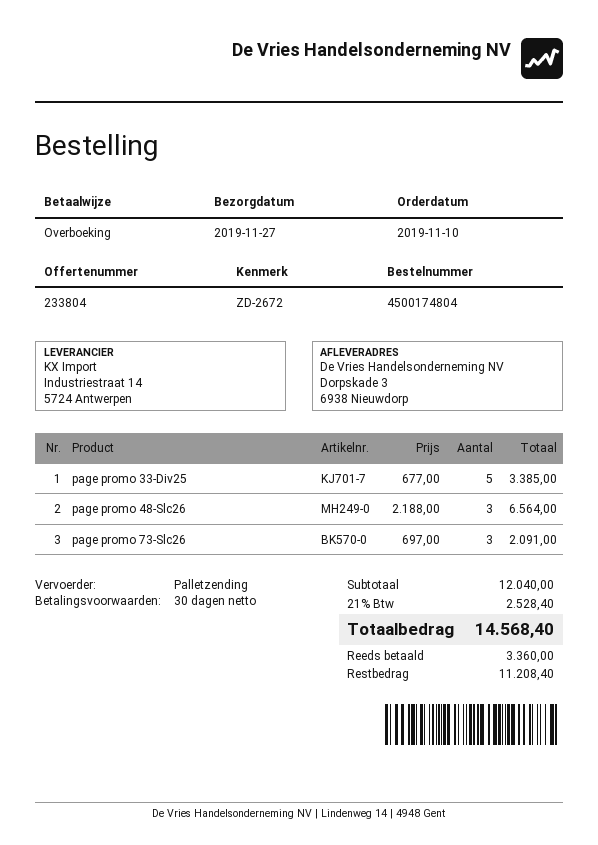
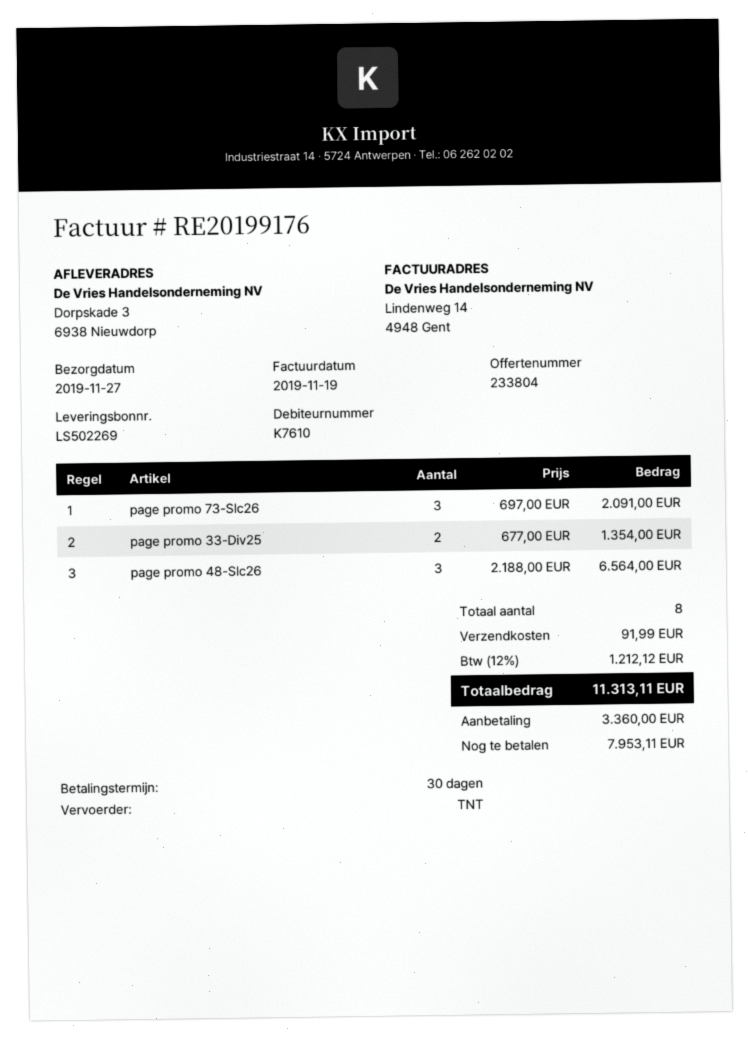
shipping method: pallet freight -> TNT
page promo 33-Div25: 5 x 677.00 = 3385.00 -> 2 x 677.00 = 1354.00
shipping: none -> 91.99
tax: 21% = 2528.40 -> 12% = 1212.12
total: 14568.40 -> 11313.11
balance: 11208.40 -> 7953.11

